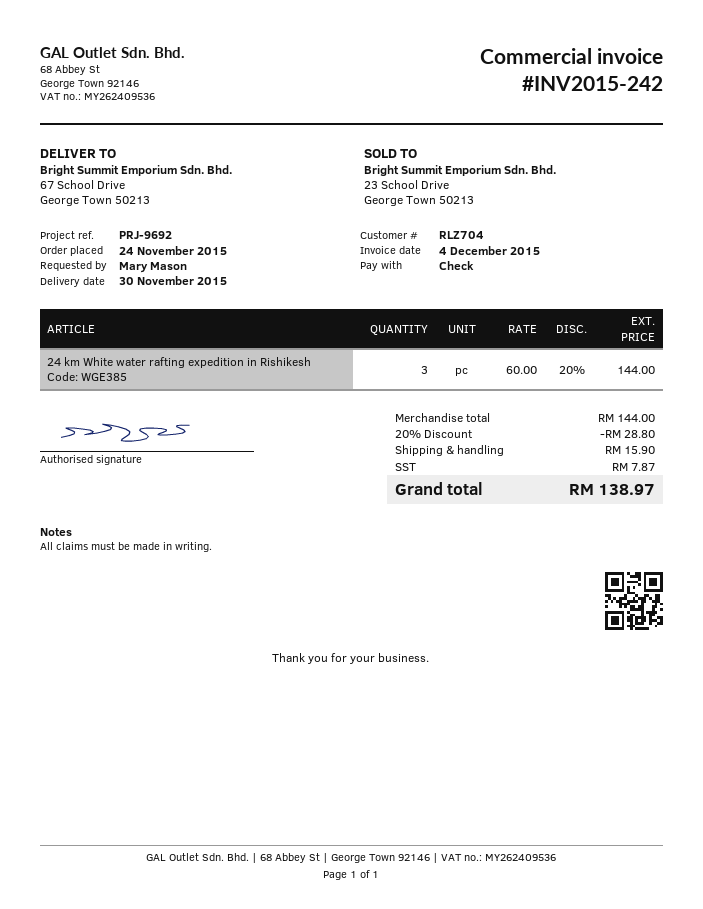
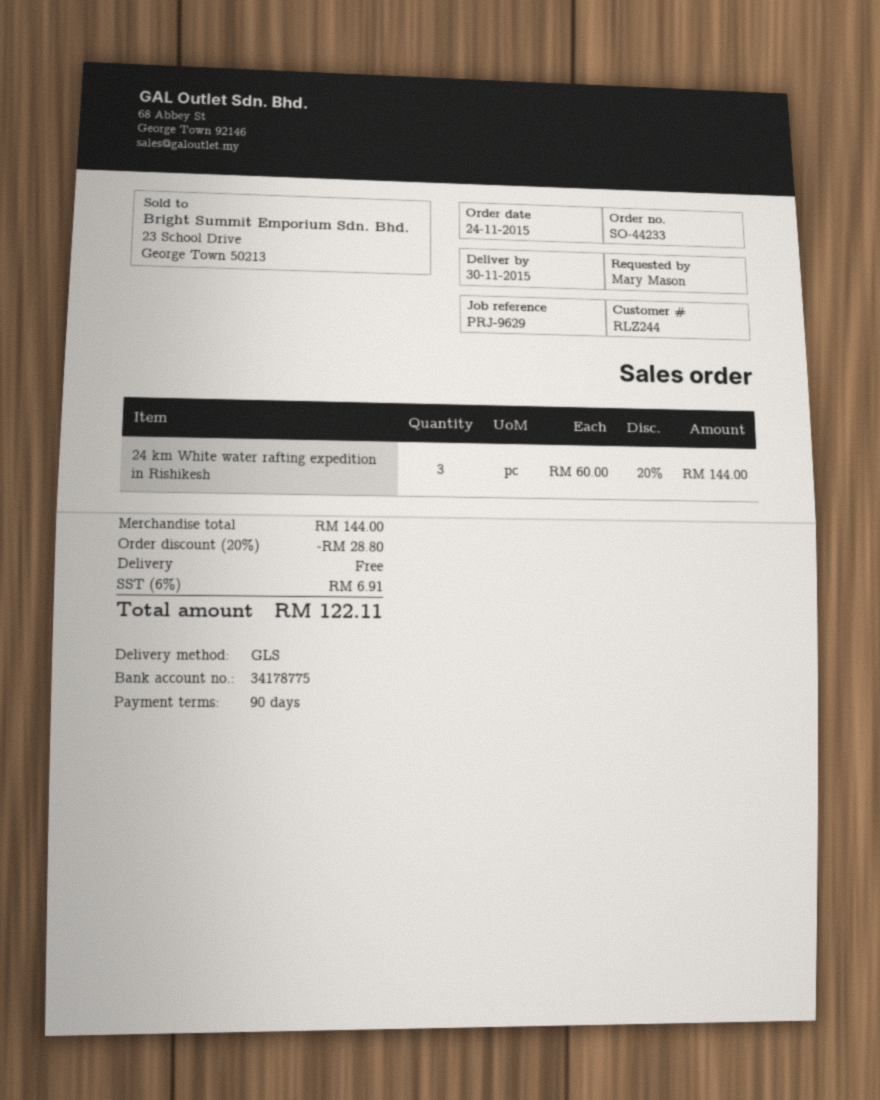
customer number: RLZ704 -> RLZ244
reference: PRJ-9692 -> PRJ-9629
shipping: 15.90 -> 0.00
tax: 7.87 -> 6.91
total: 138.97 -> 122.11

